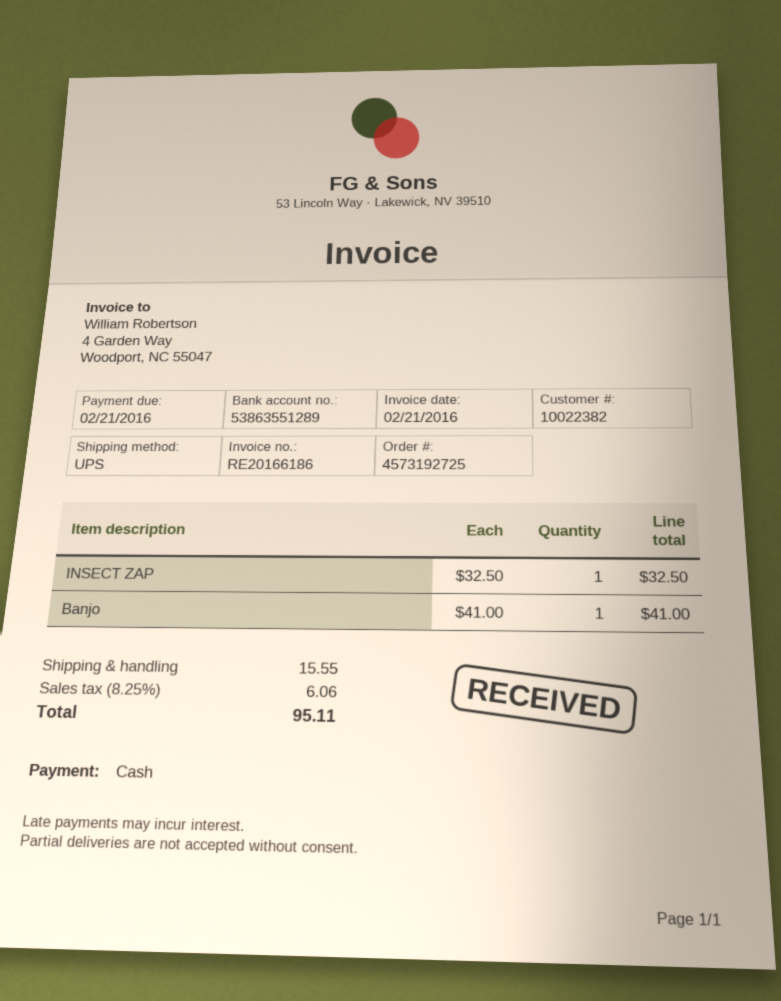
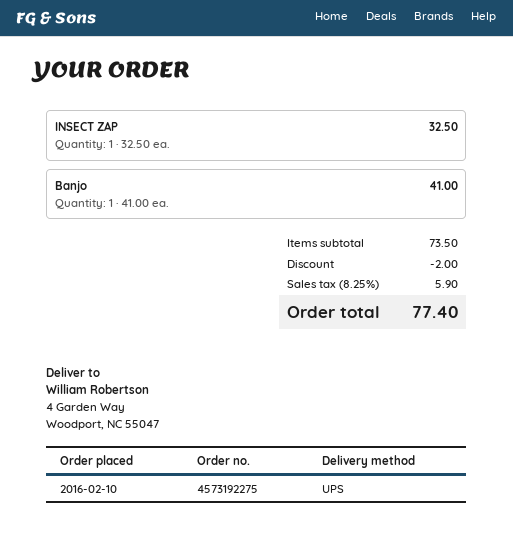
order number: 4573192725 -> 4573192275
discount: none -> 2.00
shipping: 15.55 -> none
tax: 8.25% = 6.06 -> 8.25% = 5.90
total: 95.11 -> 77.40

